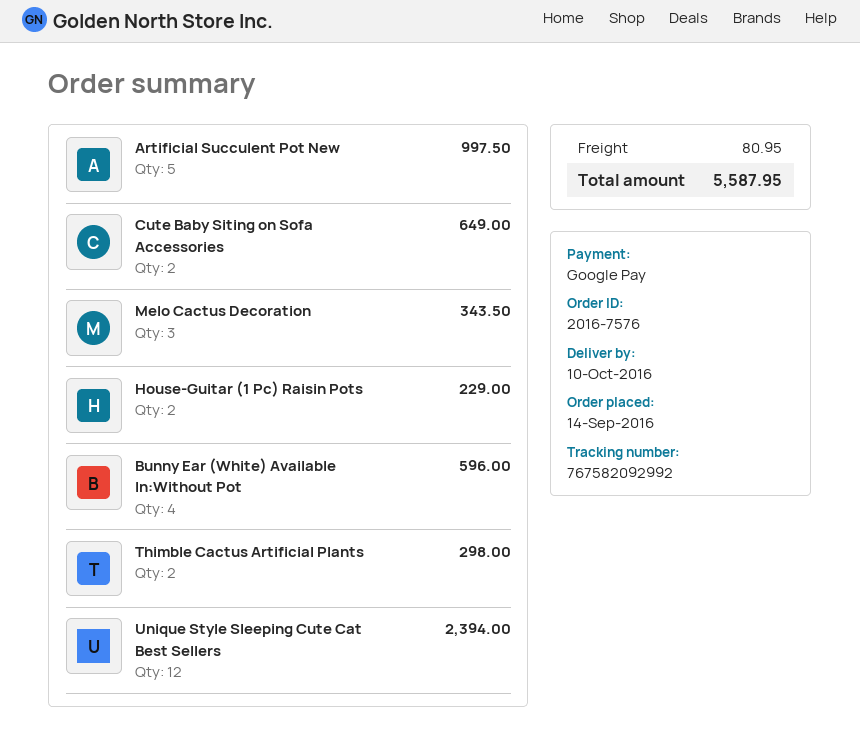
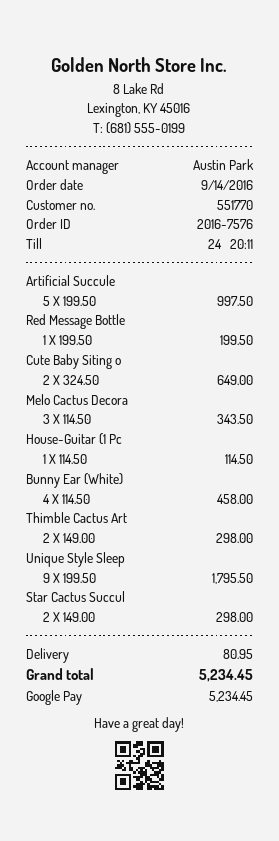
House-Guitar (1 Pc) Raisin Pots: 2 for 229.00 -> 1 for 114.50
Bunny Ear (White) Available In:Without Pot: 4 for 596.00 -> 4 for 458.00
Unique Style Sleeping Cute Cat Best Sellers: 12 for 2394.00 -> 9 for 1795.50
Red Message Bottle: none -> 1 for 199.50
Star Cactus Succul: none -> 2 for 298.00
total: 5587.95 -> 5234.45

